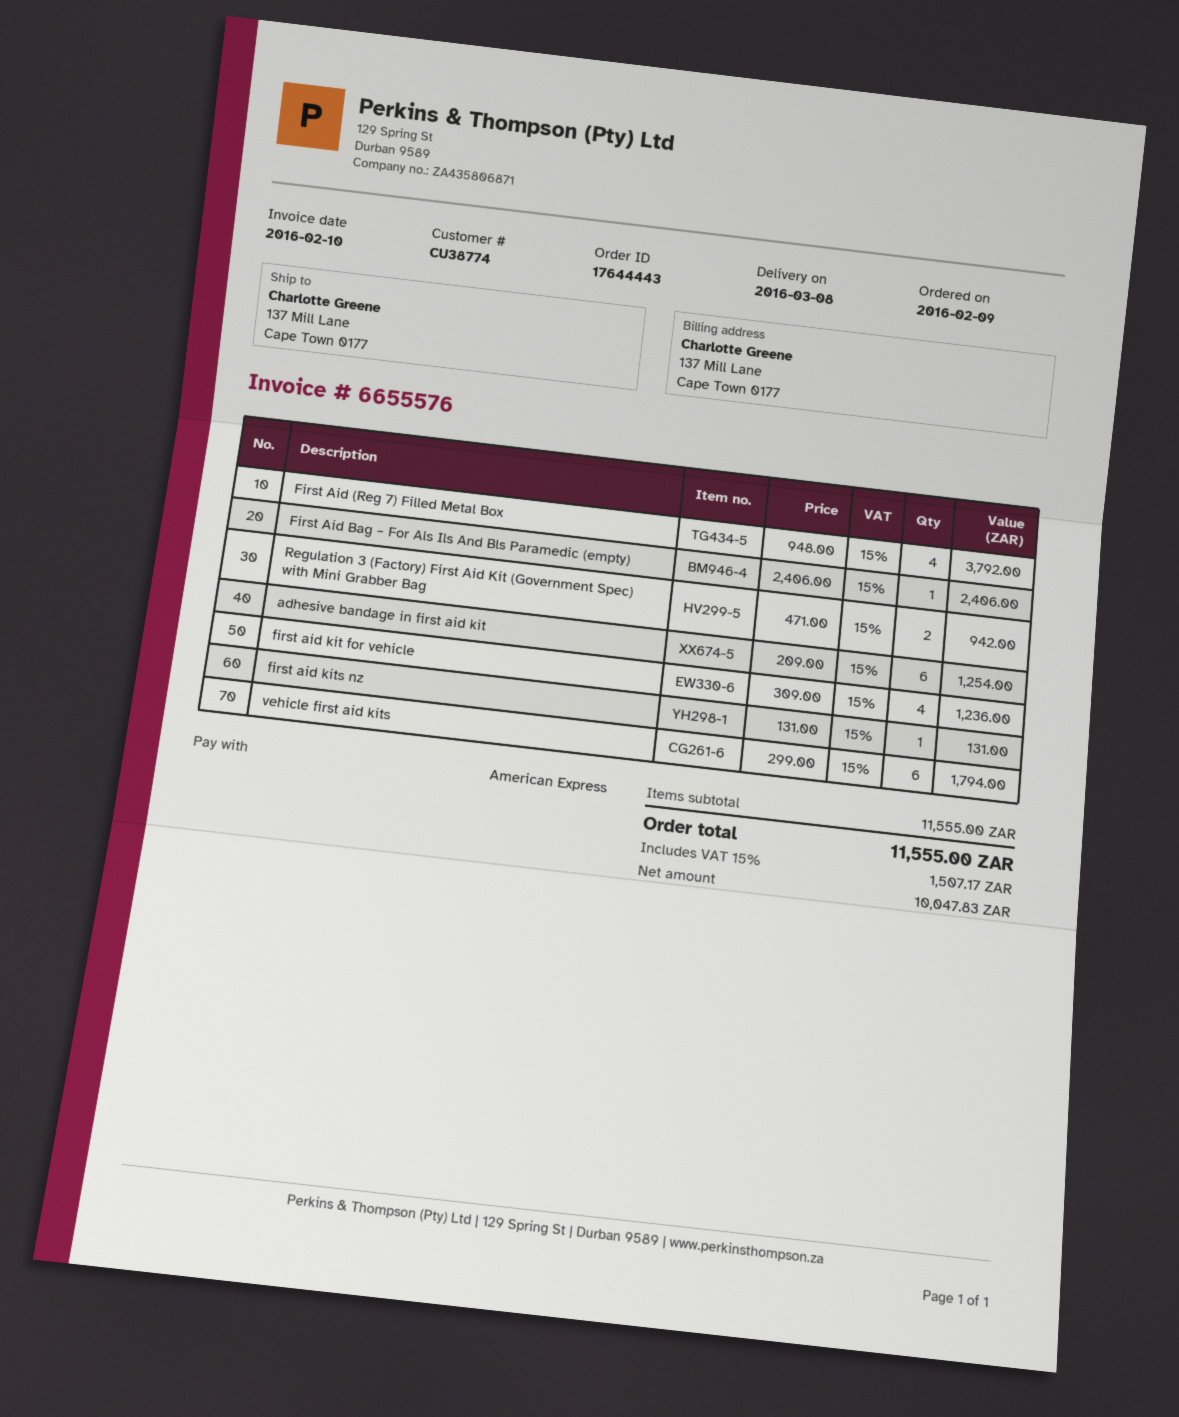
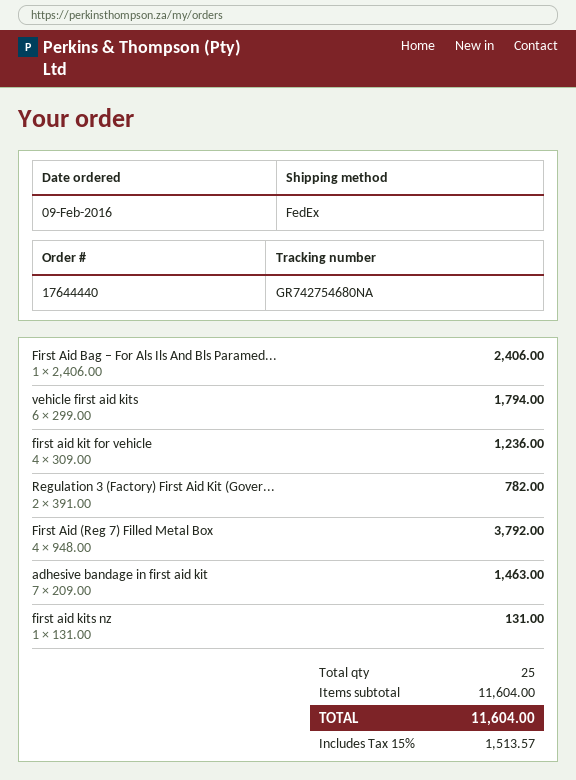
order number: 17644443 -> 17644440
Regulation 3 (Factory) First Aid Kit (Government Spec) with Mini Grabber Bag: 2 x 471.00 = 942.00 -> 2 x 391.00 = 782.00
adhesive bandage in first aid kit: 6 x 209.00 = 1254.00 -> 7 x 209.00 = 1463.00
subtotal: 11555.00 -> 11604.00
tax: 15% = 1507.17 -> 15% = 1513.57
total: 11555.00 -> 11604.00

